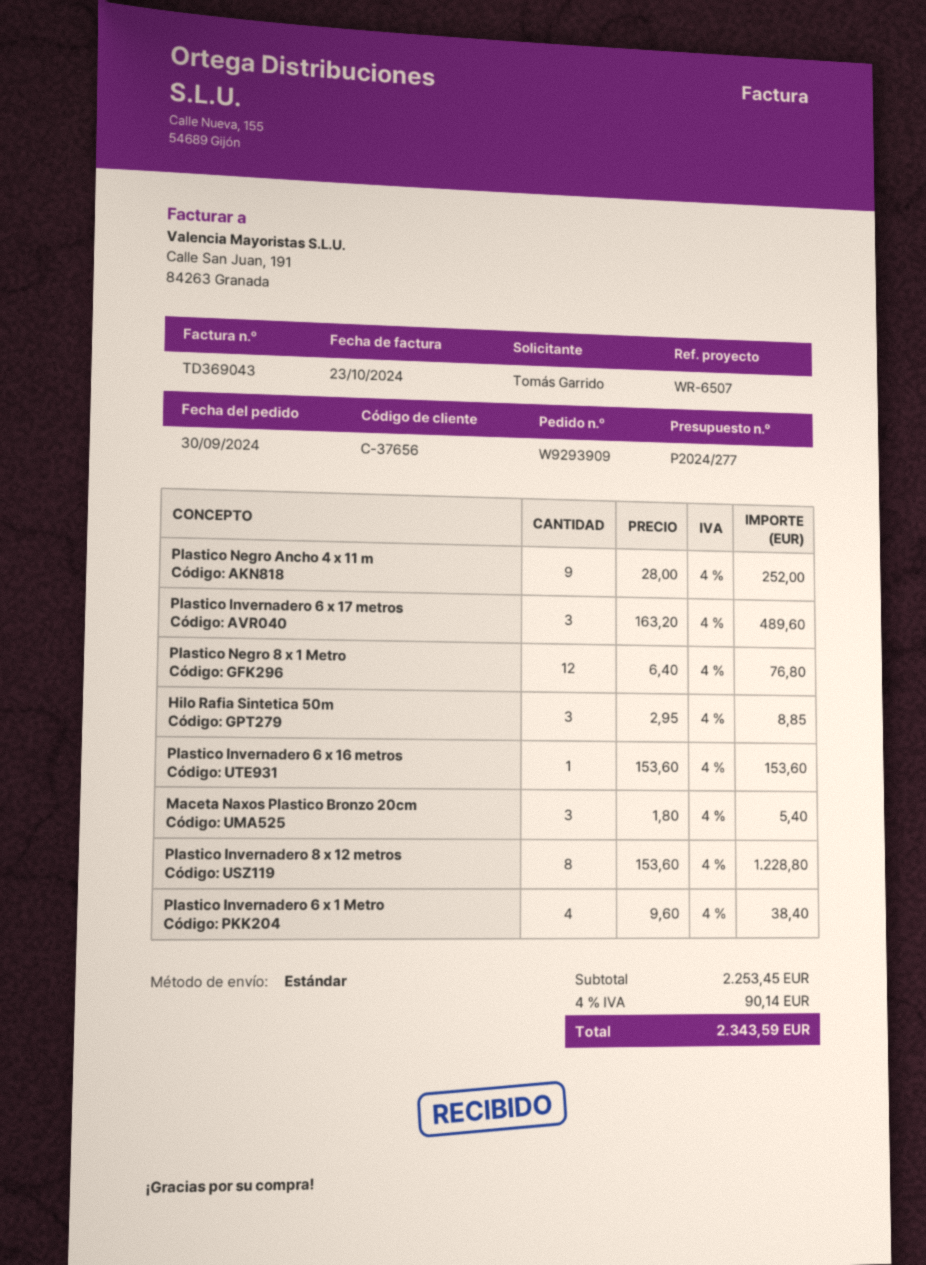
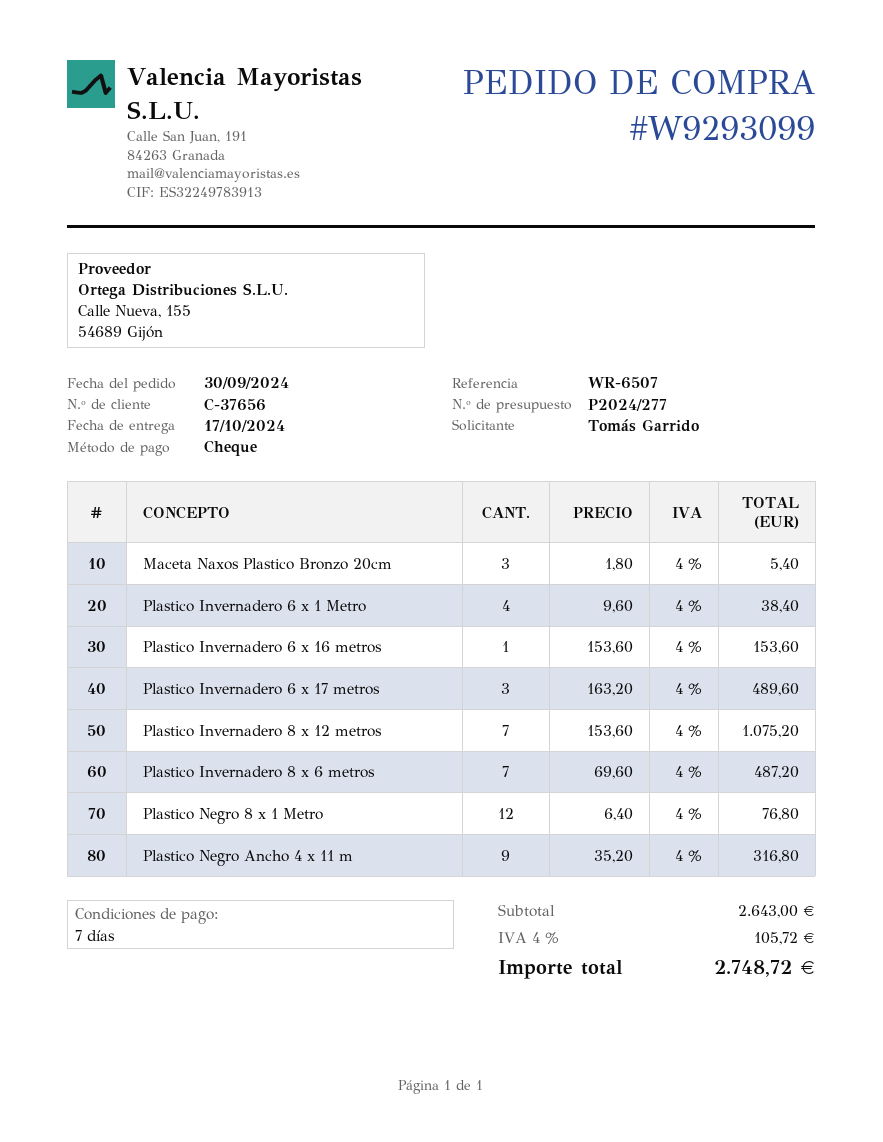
order number: W9293909 -> W9293099
Plastico Negro Ancho 4 x 11 m: 9 x 28.00 = 252.00 -> 9 x 35.20 = 316.80
Hilo Rafia Sintetica 50m: 3 x 2.95 = 8.85 -> none
Plastico Invernadero 8 x 12 metros: 8 x 153.60 = 1228.80 -> 7 x 153.60 = 1075.20
Plastico Invernadero 8 x 6 metros: none -> 7 x 69.60 = 487.20
subtotal: 2253.45 -> 2643.00
tax: 4% = 90.14 -> 4% = 105.72
total: 2343.59 -> 2748.72

